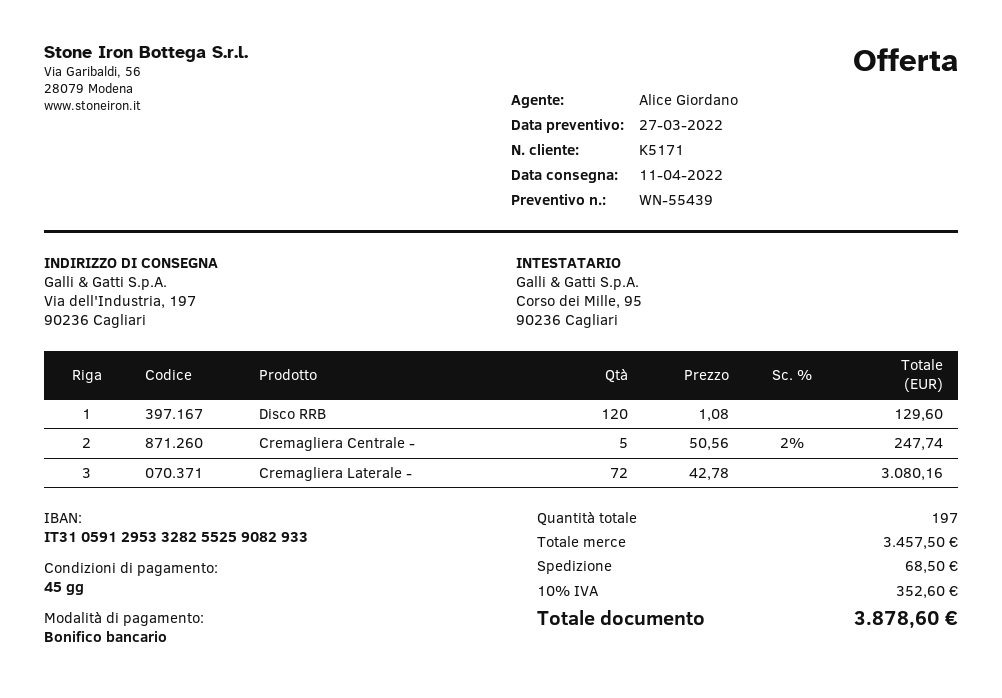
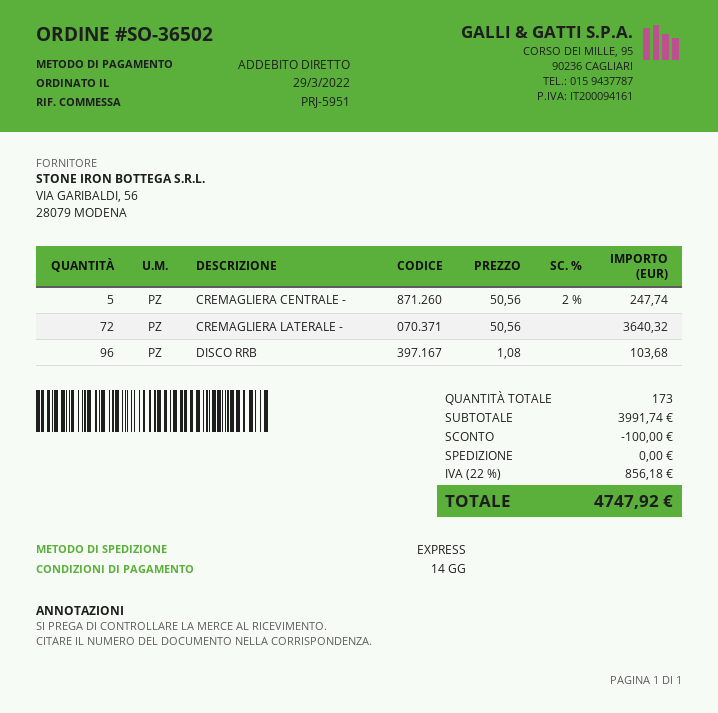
payment terms: 45 days -> 14 days
payment method: bank transfer -> direct debit
Disco RRB: 120 x 1.08 = 129.60 -> 96 x 1.08 = 103.68
Cremagliera Laterale -: 72 x 42.78 = 3080.16 -> 72 x 50.56 = 3640.32
total quantity: 197 -> 173
subtotal: 3457.50 -> 3991.74
discount: none -> 100.00
shipping: 68.50 -> 0.00
tax: 10% = 352.60 -> 22% = 856.18
total: 3878.60 -> 4747.92

